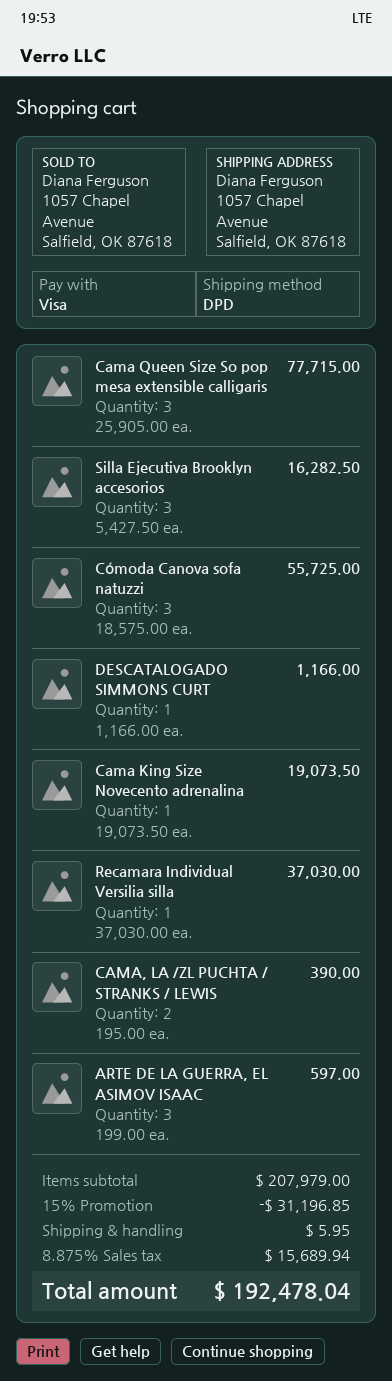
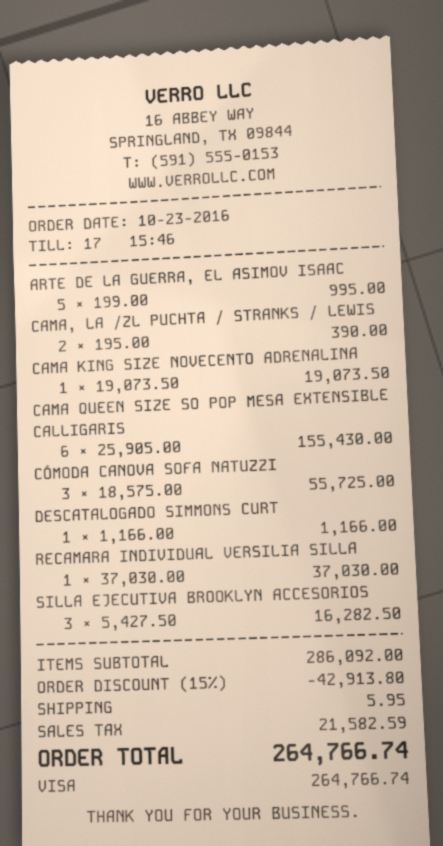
Cama Queen Size So pop mesa extensible calligaris: 3 x 25905.00 = 77715.00 -> 6 x 25905.00 = 155430.00
ARTE DE LA GUERRA, EL ASIMOV ISAAC: 3 x 199.00 = 597.00 -> 5 x 199.00 = 995.00
subtotal: 207979.00 -> 286092.00
discount: 15% = 31196.85 -> 15% = 42913.80
tax: 15689.94 -> 21582.59
total: 192478.04 -> 264766.74

